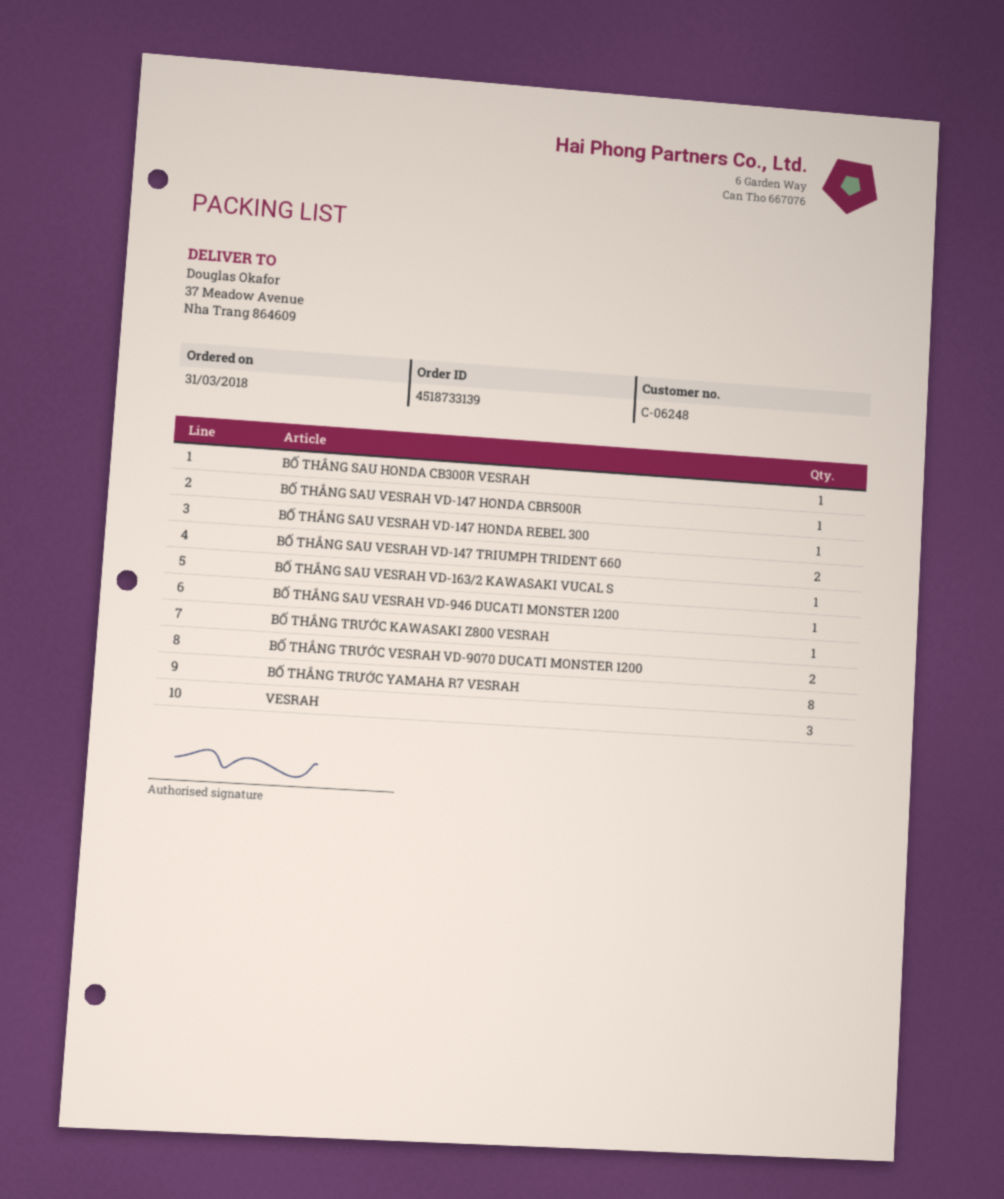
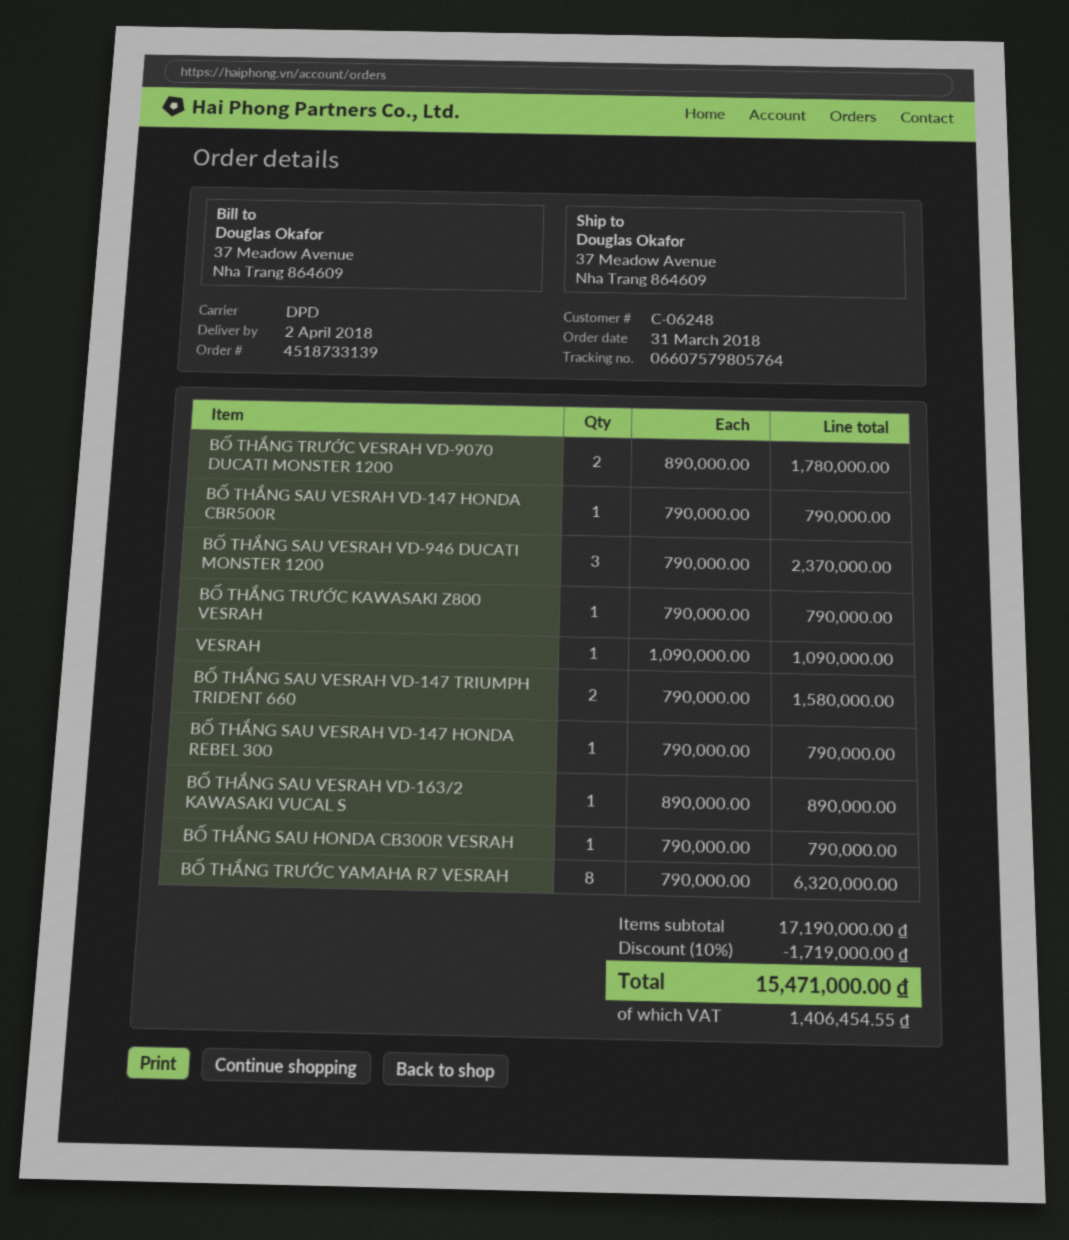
BỐ THẮNG SAU VESRAH VD-946 DUCATI MONSTER 1200: 1 -> 3
VESRAH: 3 -> 1

